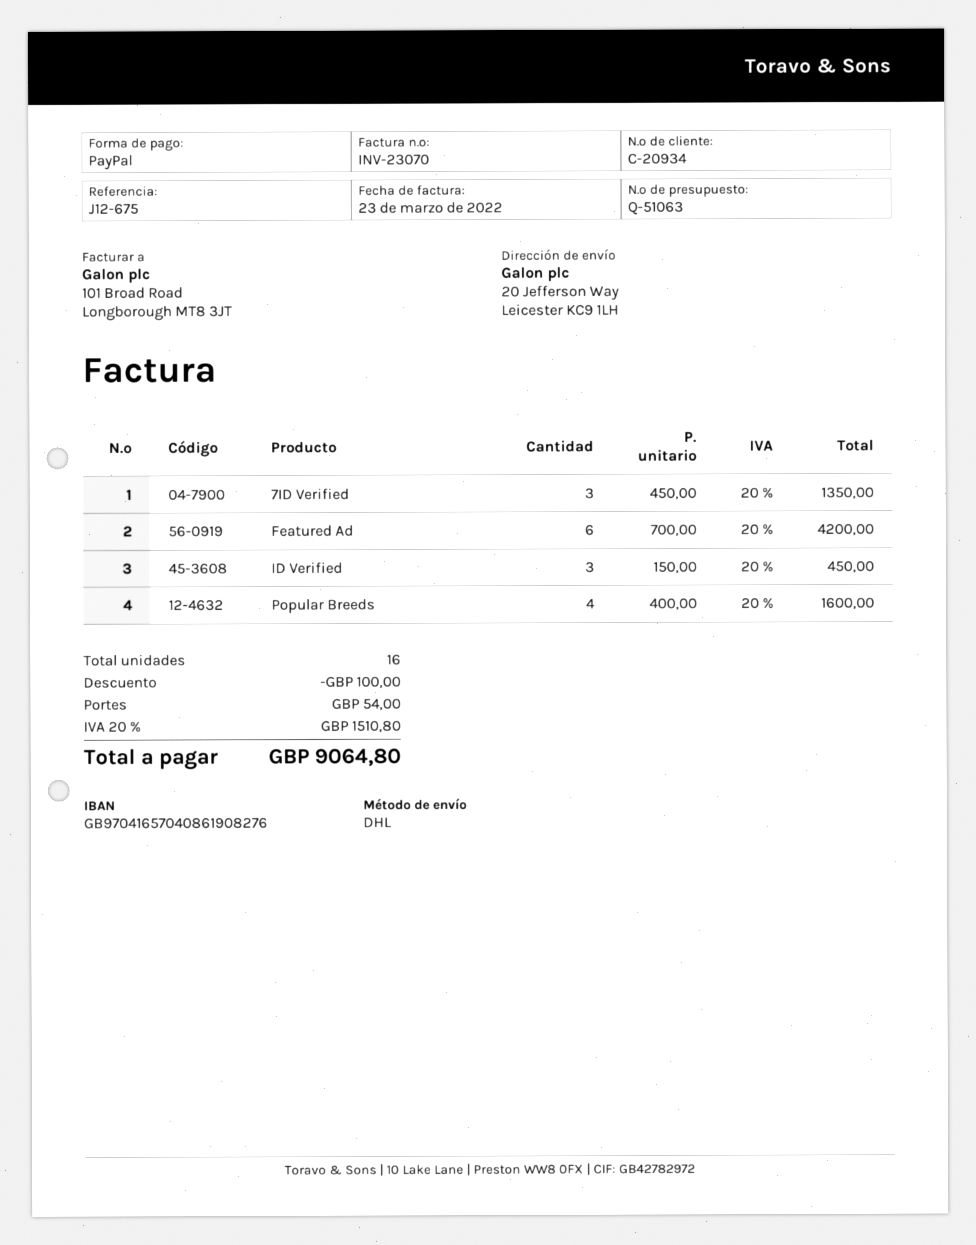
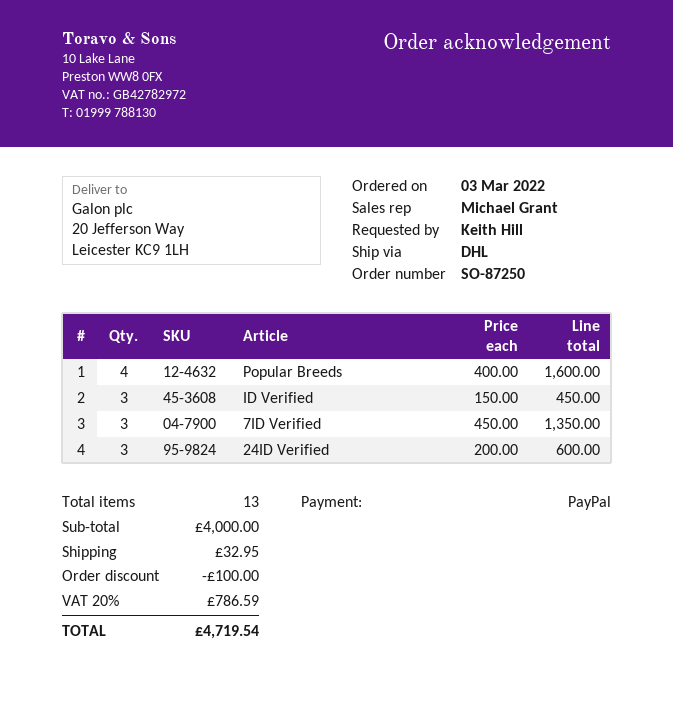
Featured Ad: 6 x 700.00 = 4200.00 -> none
24ID Verified: none -> 3 x 200.00 = 600.00
total quantity: 16 -> 13
shipping: 54.00 -> 32.95
tax: 20% = 1510.80 -> 20% = 786.59
total: 9064.80 -> 4719.54

